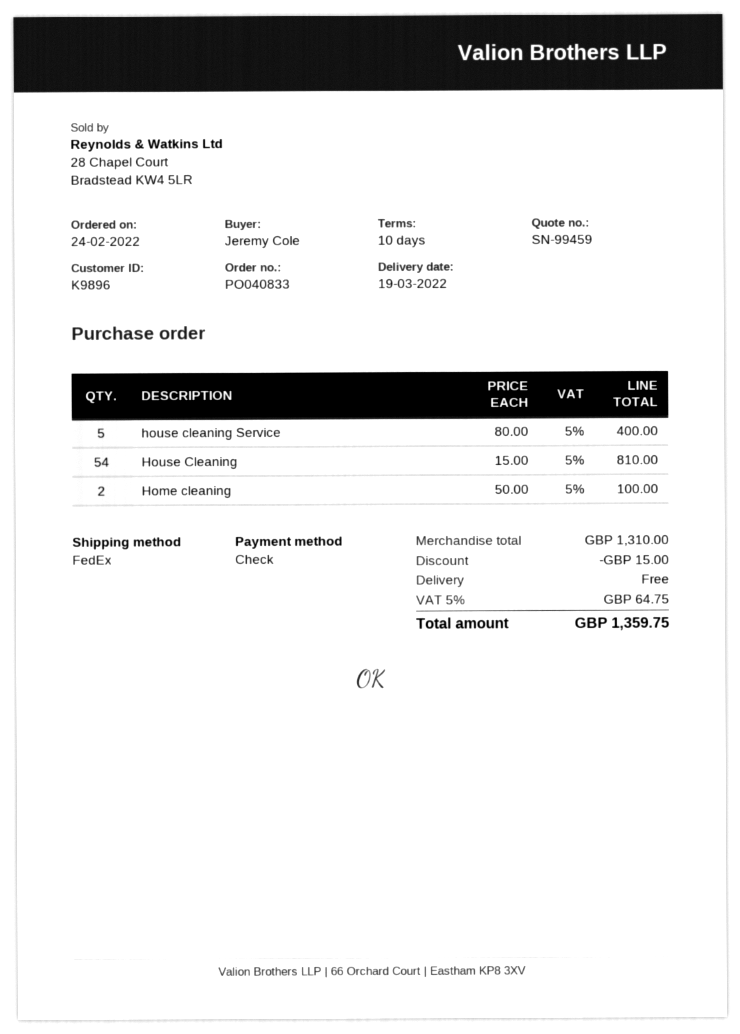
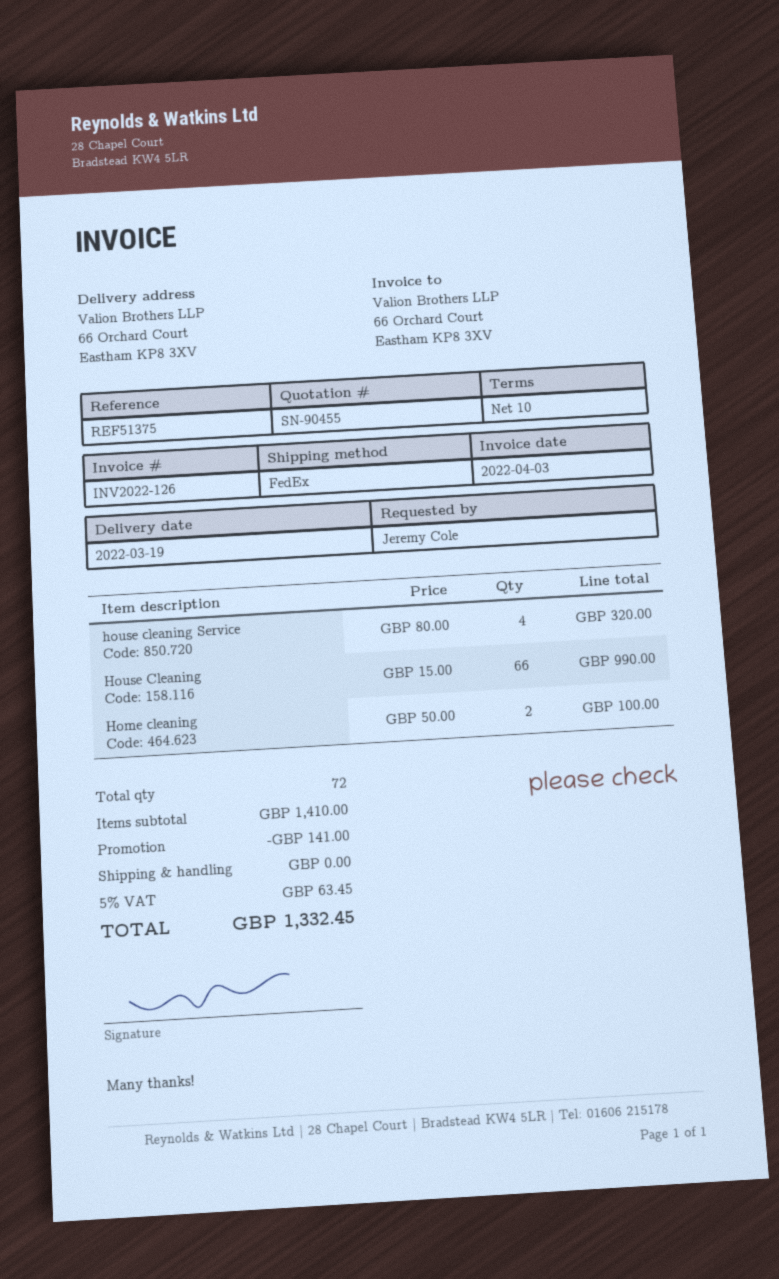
quote number: SN-99459 -> SN-90455
house cleaning Service: 5 x 80.00 = 400.00 -> 4 x 80.00 = 320.00
House Cleaning: 54 x 15.00 = 810.00 -> 66 x 15.00 = 990.00
subtotal: 1310.00 -> 1410.00
discount: 15.00 -> 141.00
tax: 5% = 64.75 -> 5% = 63.45
total: 1359.75 -> 1332.45

